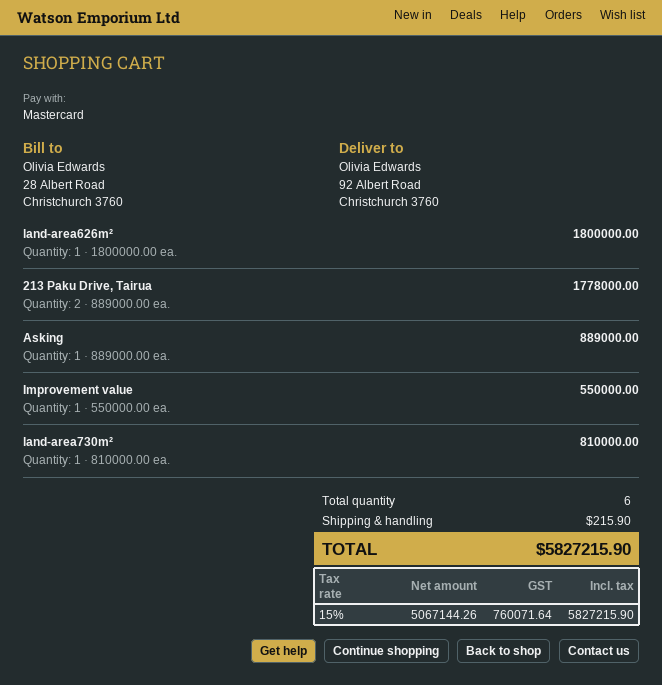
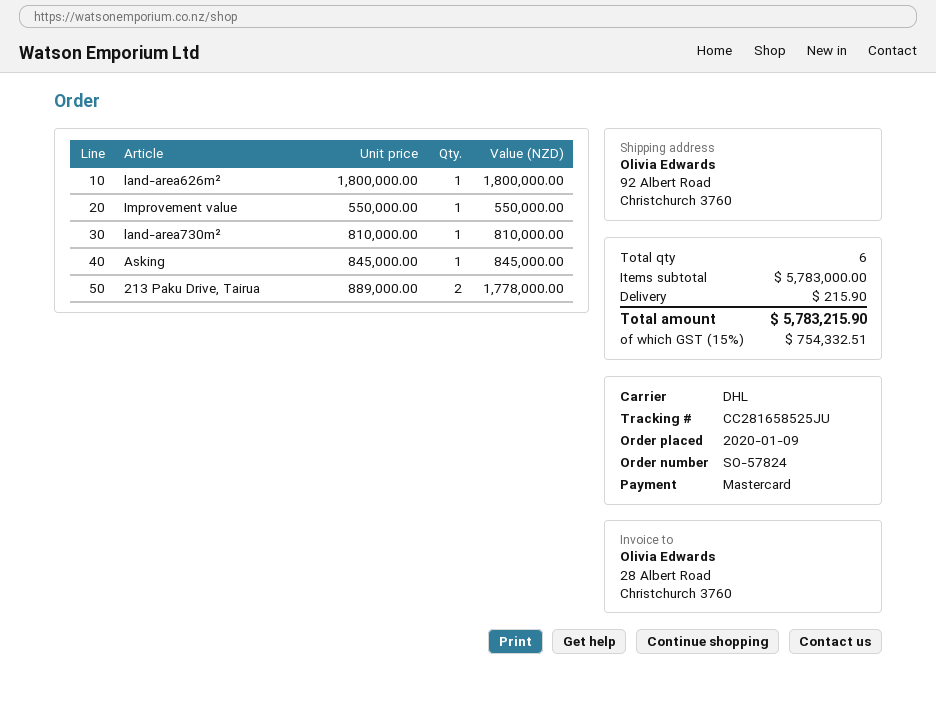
Asking: 1 x 889000.00 = 889000.00 -> 1 x 845000.00 = 845000.00
tax: 15% = 760071.64 -> 15% = 754332.51
total: 5827215.90 -> 5783215.90

